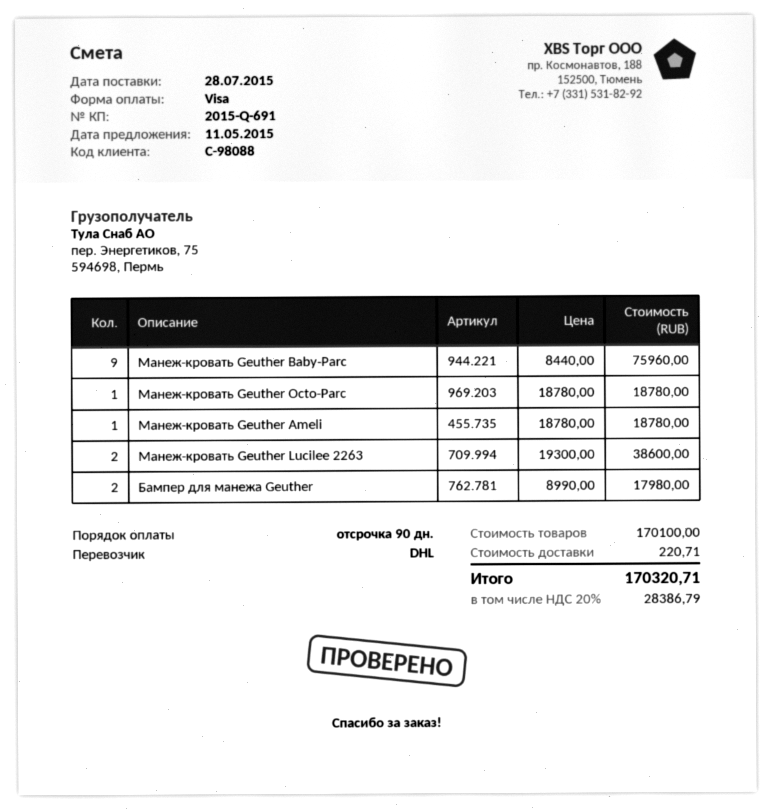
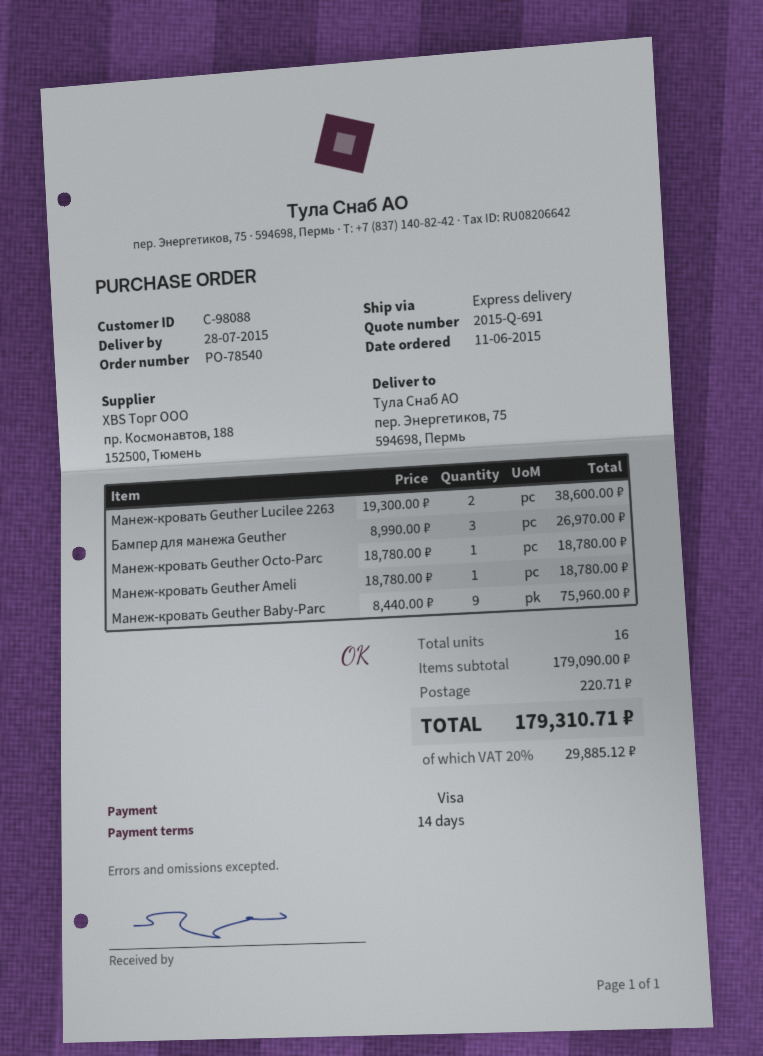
payment terms: 90 days -> 14 days
shipping method: DHL -> express
Бампер для манежа Geuther: 2 x 8990.00 = 17980.00 -> 3 x 8990.00 = 26970.00
subtotal: 170100.00 -> 179090.00
tax: 20% = 28386.79 -> 20% = 29885.12
total: 170320.71 -> 179310.71

